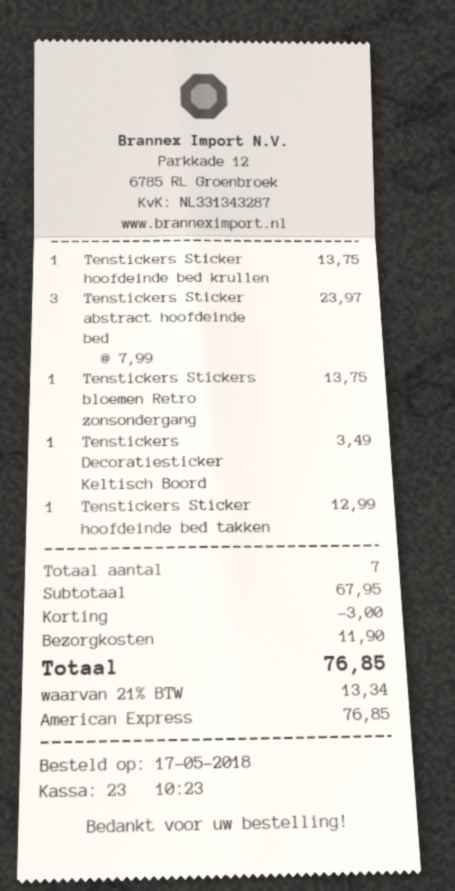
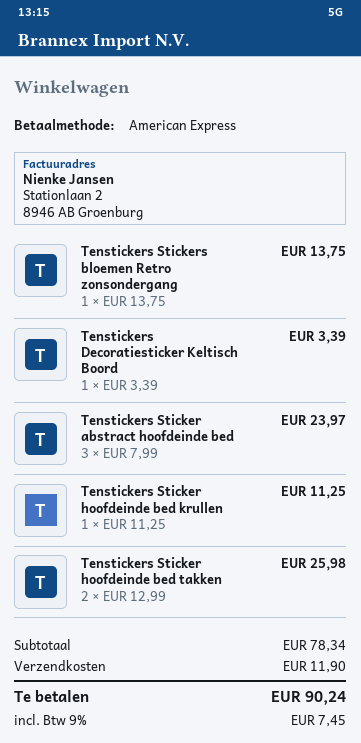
Tenstickers Sticker hoofdeinde bed krullen: 1 x 13.75 = 13.75 -> 1 x 11.25 = 11.25
Tenstickers Decoratiesticker Keltisch Boord: 1 x 3.49 = 3.49 -> 1 x 3.39 = 3.39
Tenstickers Sticker hoofdeinde bed takken: 1 x 12.99 = 12.99 -> 2 x 12.99 = 25.98
subtotal: 67.95 -> 78.34
discount: 3.00 -> none
tax: 21% = 13.34 -> 9% = 7.45
total: 76.85 -> 90.24

